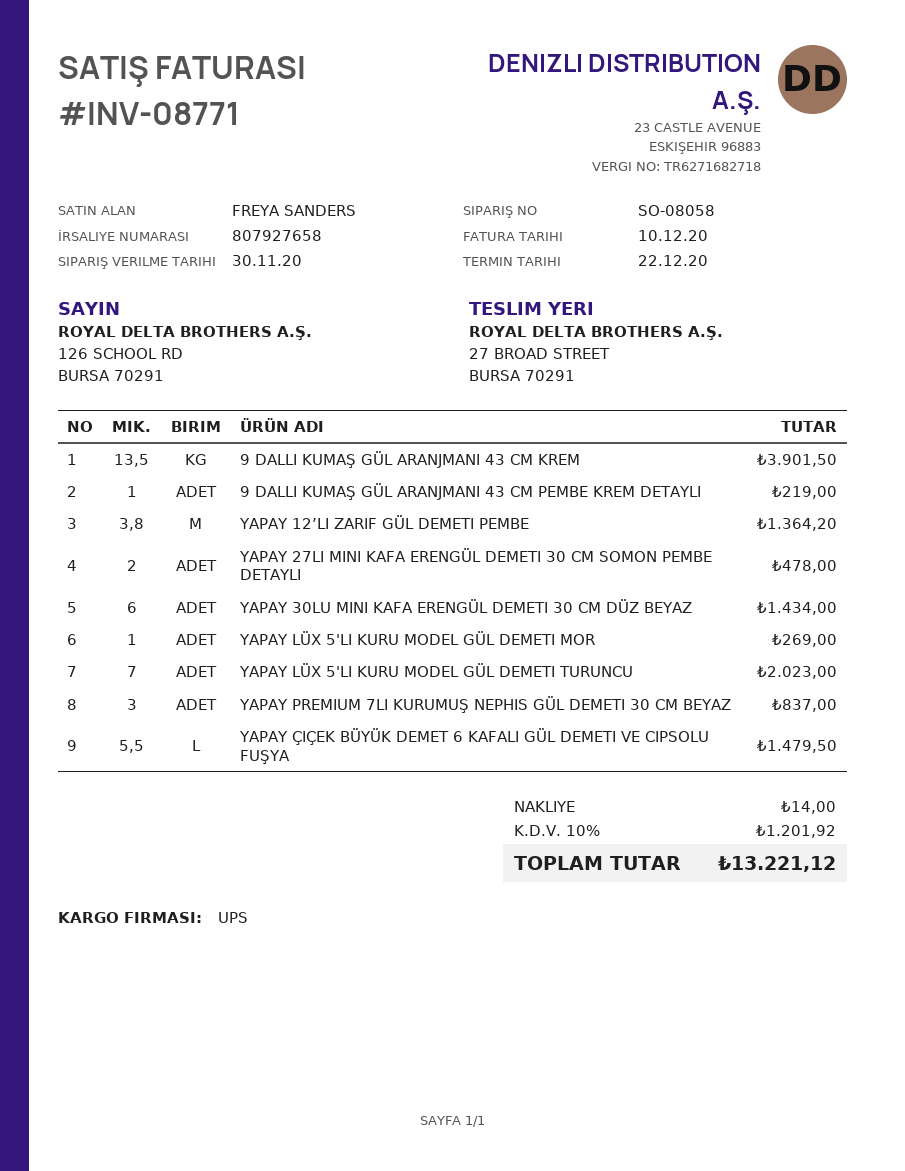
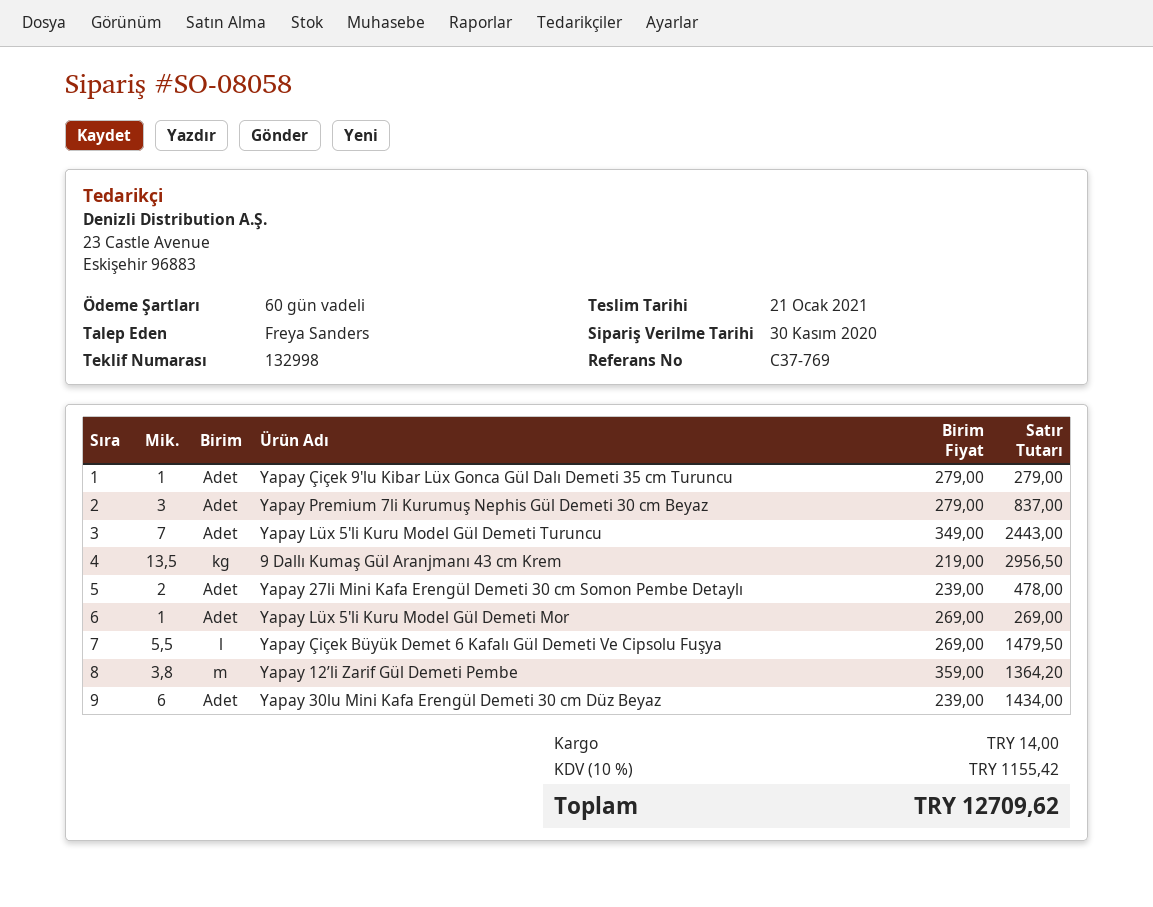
delivery date: 2020-12-22 -> 2021-01-21
9 DALLI KUMAŞ GÜL ARANJMANI 43 CM KREM: 13.5 for 3901.50 -> 13.5 for 2956.50
9 DALLI KUMAŞ GÜL ARANJMANI 43 CM PEMBE KREM DETAYLI: 1 for 219.00 -> none
YAPAY LÜX 5'LI KURU MODEL GÜL DEMETI TURUNCU: 7 for 2023.00 -> 7 for 2443.00
Yapay Çiçek 9'lu Kibar Lüx Gonca Gül Dalı Demeti 35 cm Turuncu: none -> 1 for 279.00
tax: 10% = 1201.92 -> 10% = 1155.42
total: 13221.12 -> 12709.62

